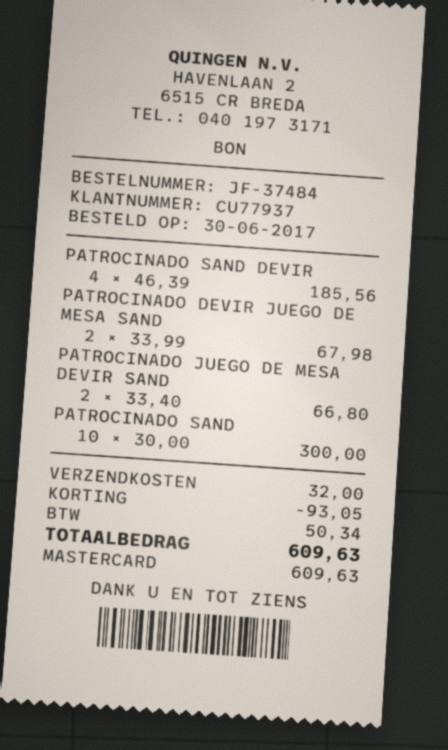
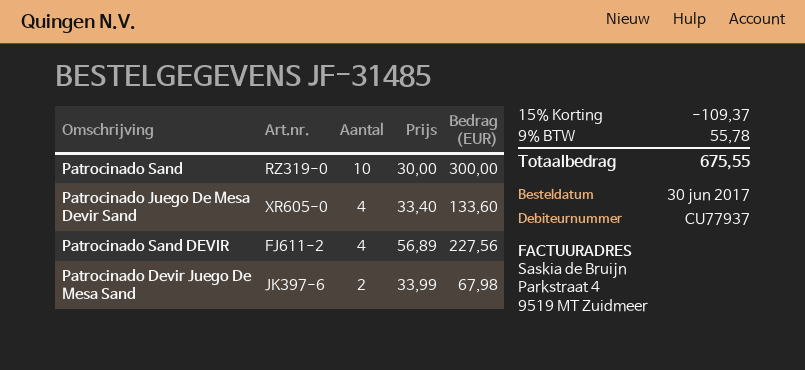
order number: JF-37484 -> JF-31485
PATROCINADO SAND DEVIR: 4 x 46.39 = 185.56 -> 4 x 56.89 = 227.56
PATROCINADO JUEGO DE MESA DEVIR SAND: 2 x 33.40 = 66.80 -> 4 x 33.40 = 133.60
discount: 93.05 -> 109.37
shipping: 32.00 -> none
tax: 50.34 -> 55.78
total: 609.63 -> 675.55

